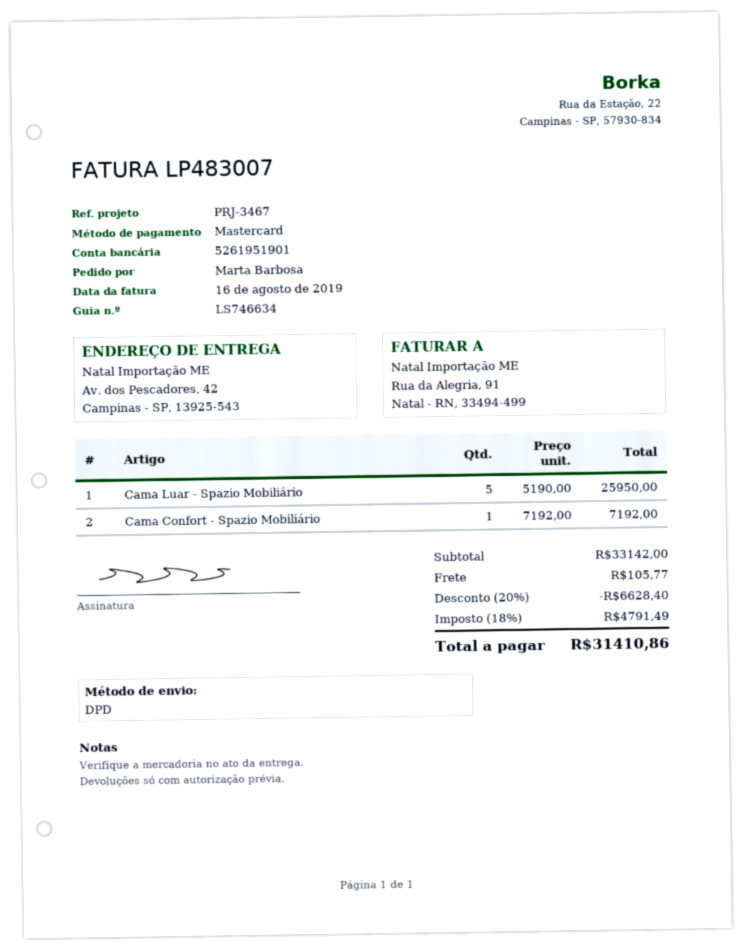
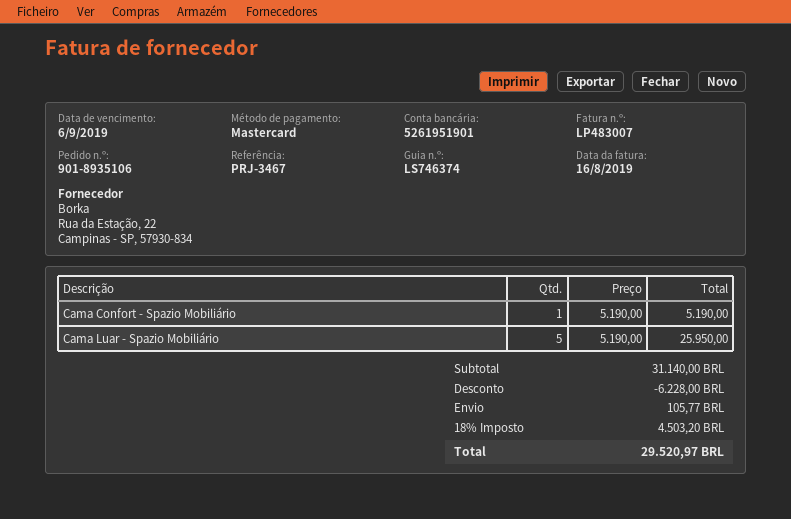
delivery note number: LS746634 -> LS746374
Cama Confort - Spazio Mobiliário: 1 x 7192.00 = 7192.00 -> 1 x 5190.00 = 5190.00
subtotal: 33142.00 -> 31140.00
discount: 6628.40 -> 6228.00
tax: 18% = 4791.49 -> 18% = 4503.20
total: 31410.86 -> 29520.97

